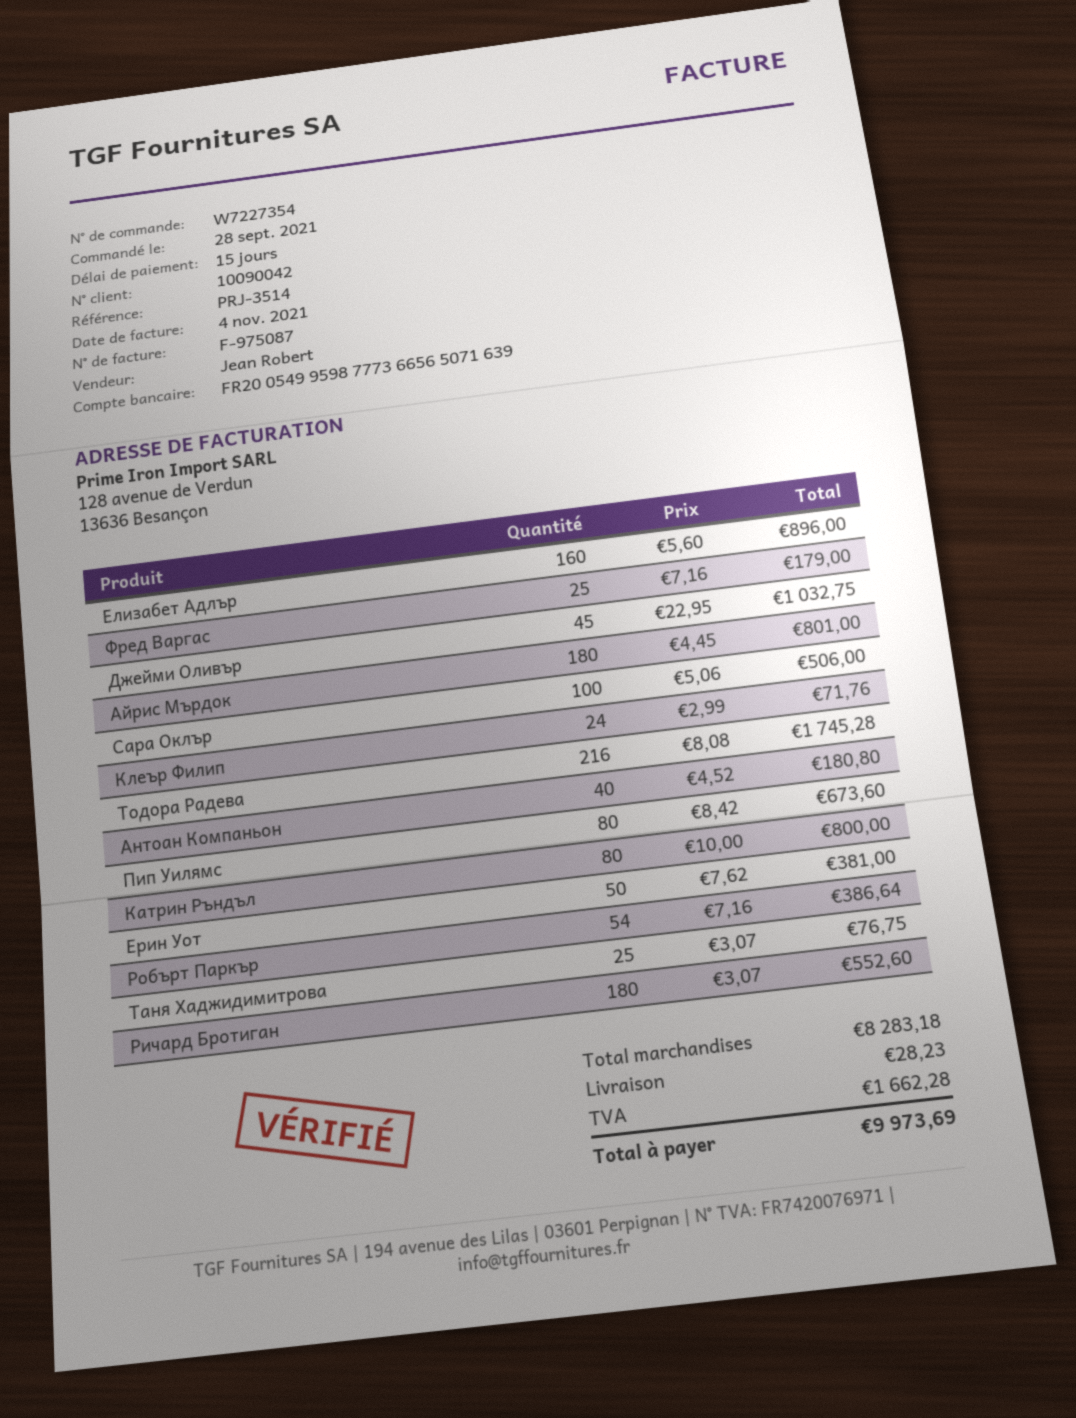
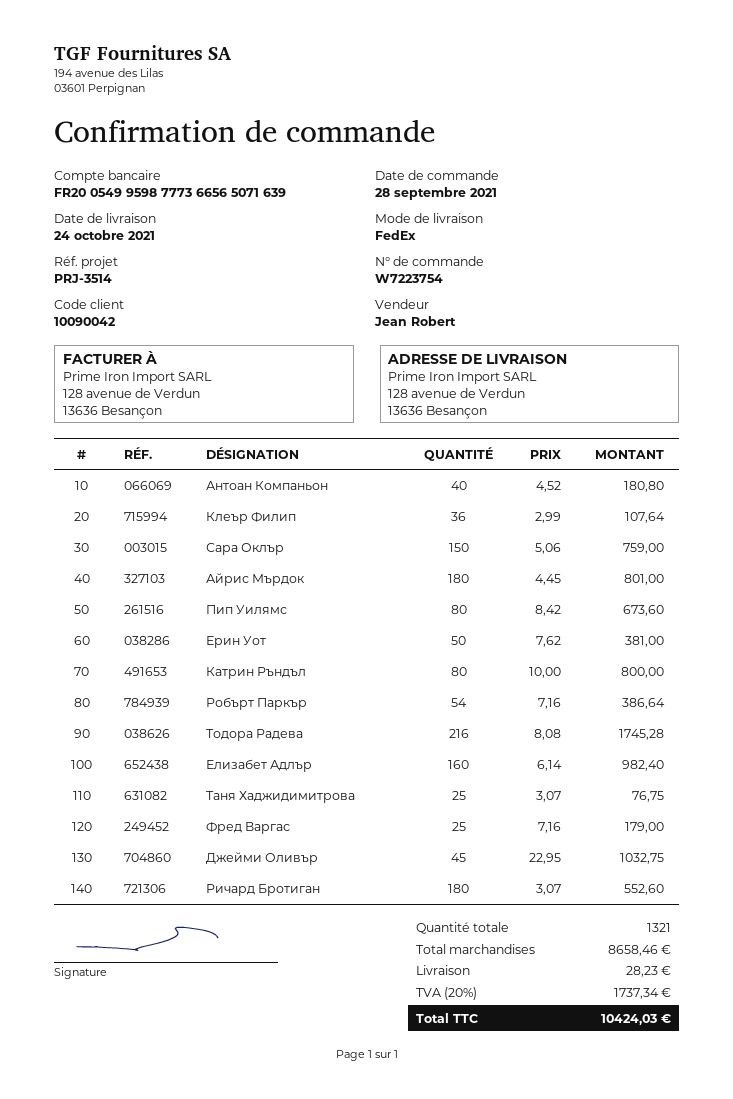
order number: W7227354 -> W7223754
Елизабет Адлър: 160 x 5.60 = 896.00 -> 160 x 6.14 = 982.40
Сара Оклър: 100 x 5.06 = 506.00 -> 150 x 5.06 = 759.00
Клеър Филип: 24 x 2.99 = 71.76 -> 36 x 2.99 = 107.64
subtotal: 8283.18 -> 8658.46
tax: 1662.28 -> 1737.34
total: 9973.69 -> 10424.03

